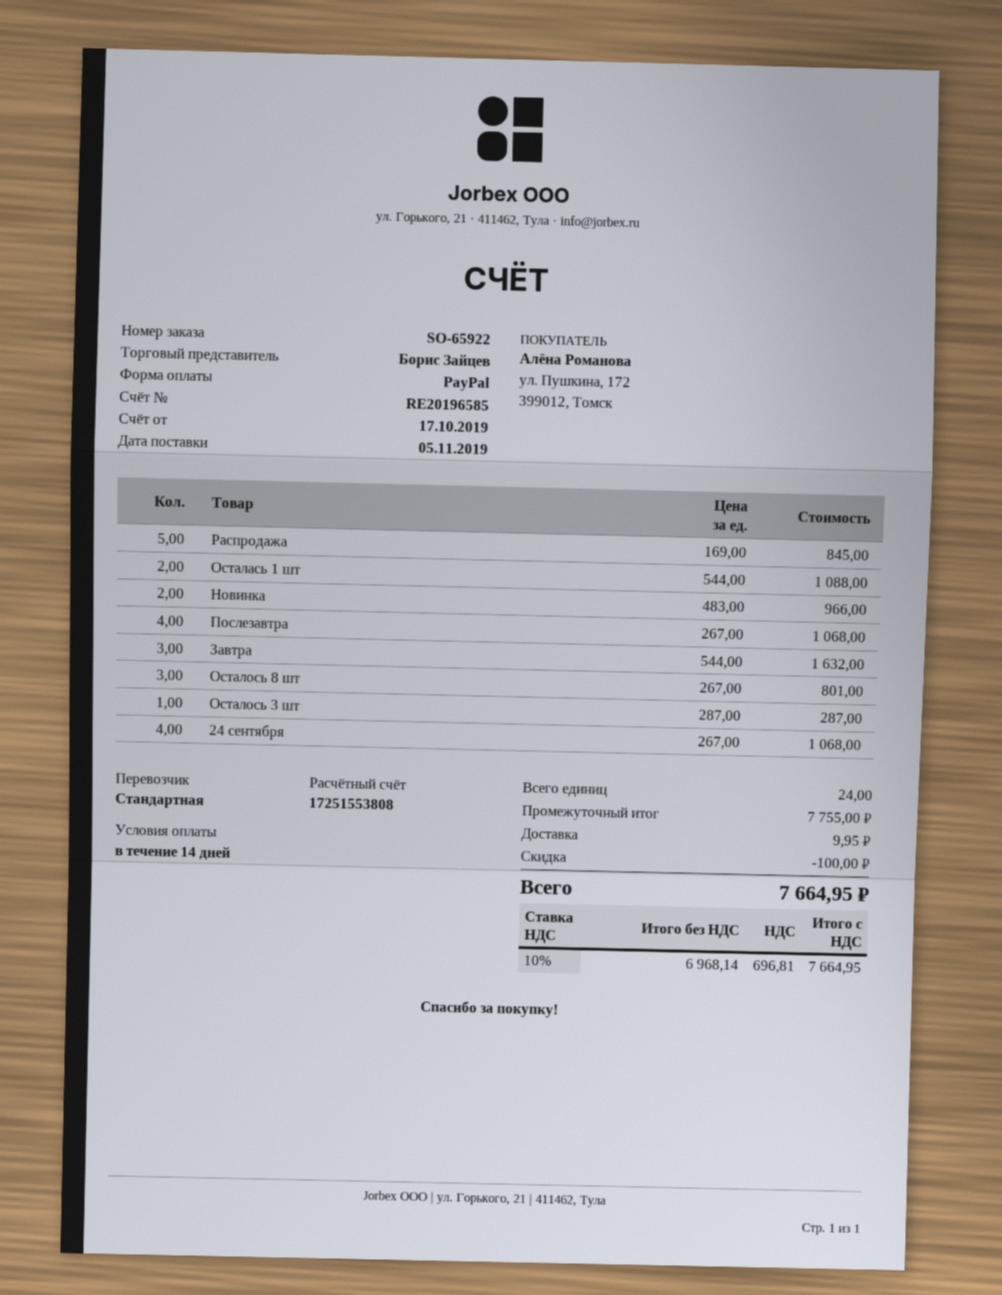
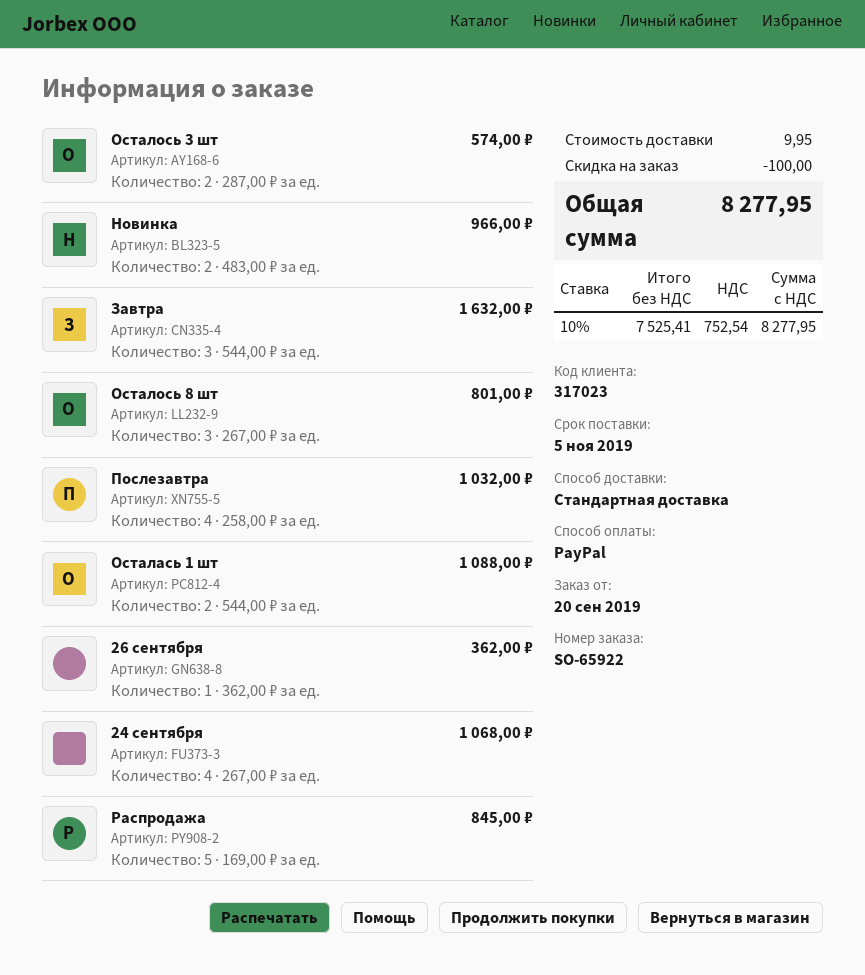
Послезавтра: 4 x 267.00 = 1068.00 -> 4 x 258.00 = 1032.00
Осталось 3 шт: 1 x 287.00 = 287.00 -> 2 x 287.00 = 574.00
26 сентября: none -> 1 x 362.00 = 362.00
net: 6968.14 -> 7525.41
tax: 10% = 696.81 -> 10% = 752.54
total: 7664.95 -> 8277.95

